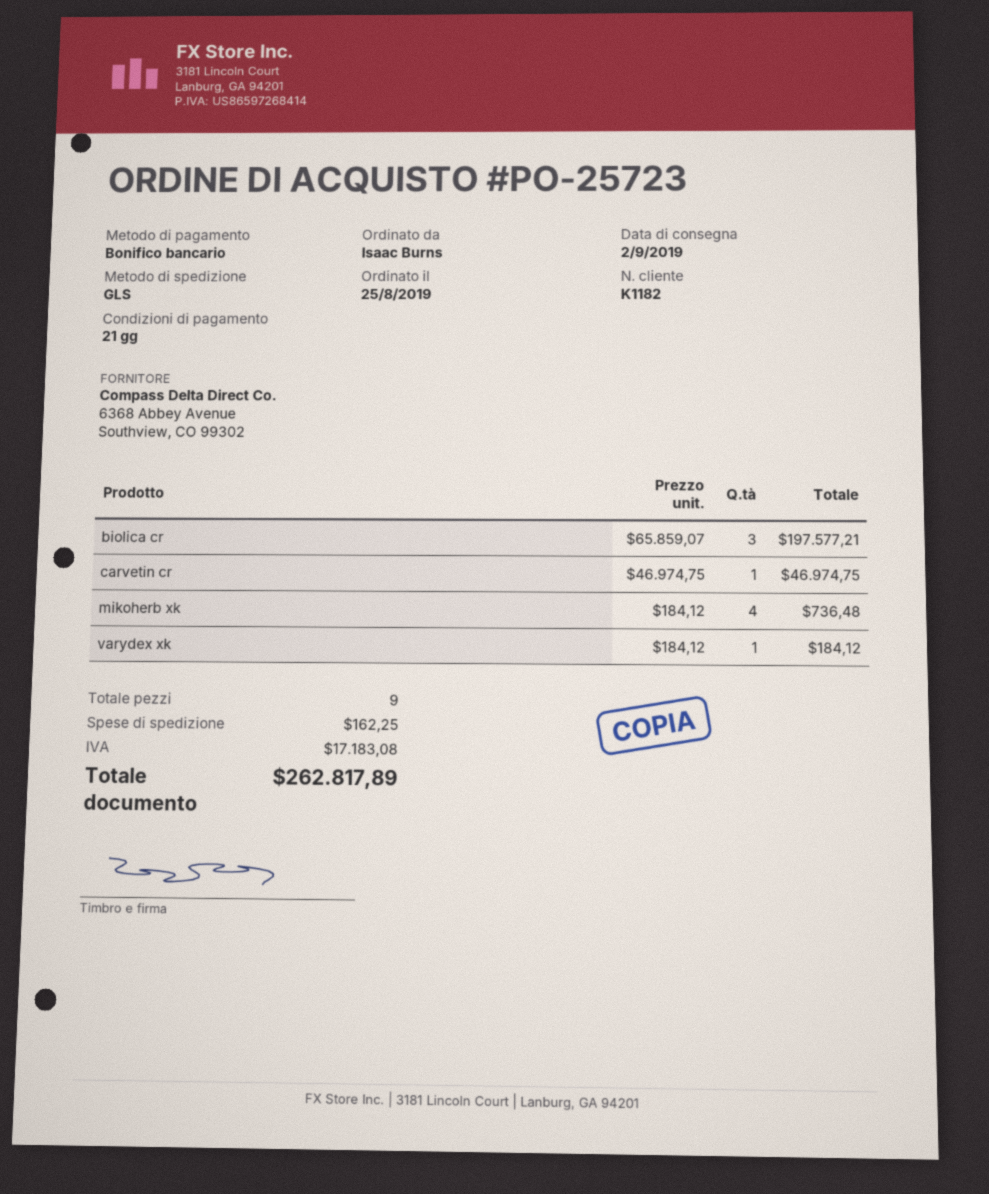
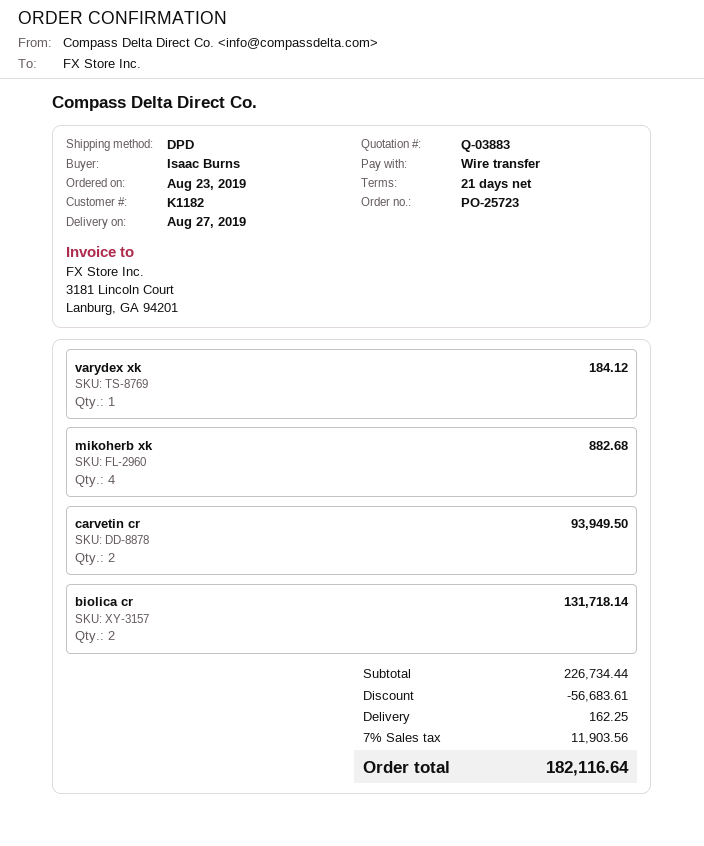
order date: 2019-08-25 -> 2019-08-23
delivery date: 2019-09-02 -> 2019-08-27
shipping method: GLS -> DPD
biolica cr: 3 for 197577.21 -> 2 for 131718.14
carvetin cr: 1 for 46974.75 -> 2 for 93949.50
mikoherb xk: 4 for 736.48 -> 4 for 882.68
discount: none -> 56683.61
tax: 17183.08 -> 11903.56
total: 262817.89 -> 182116.64

